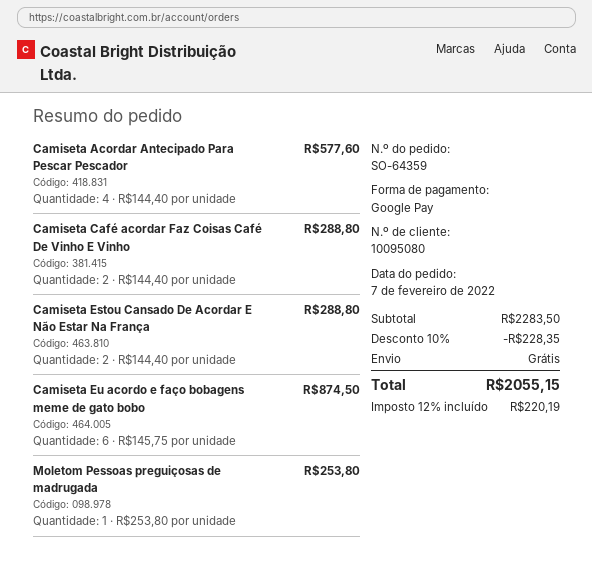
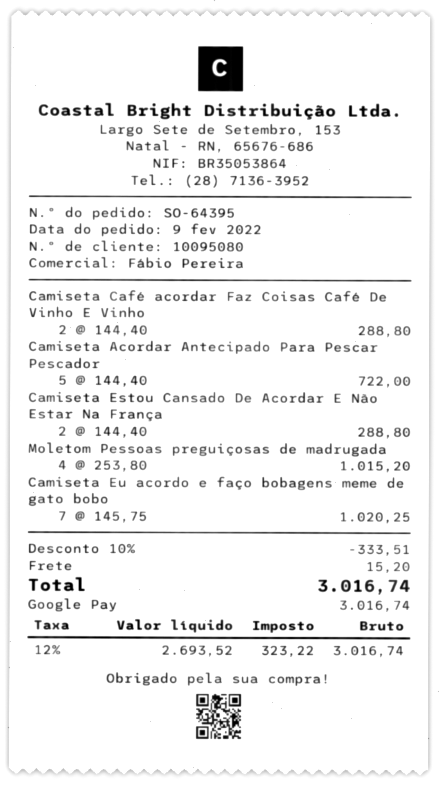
order number: SO-64359 -> SO-64395
order date: 2022-02-07 -> 2022-02-09
Camiseta Acordar Antecipado Para Pescar Pescador: 4 x 144.40 = 577.60 -> 5 x 144.40 = 722.00
Camiseta Eu acordo e faço bobagens meme de gato bobo: 6 x 145.75 = 874.50 -> 7 x 145.75 = 1020.25
Moletom Pessoas preguiçosas de madrugada: 1 x 253.80 = 253.80 -> 4 x 253.80 = 1015.20
discount: 10% = 228.35 -> 10% = 333.51
shipping: 0.00 -> 15.20
tax: 12% = 220.19 -> 12% = 323.22
total: 2055.15 -> 3016.74

